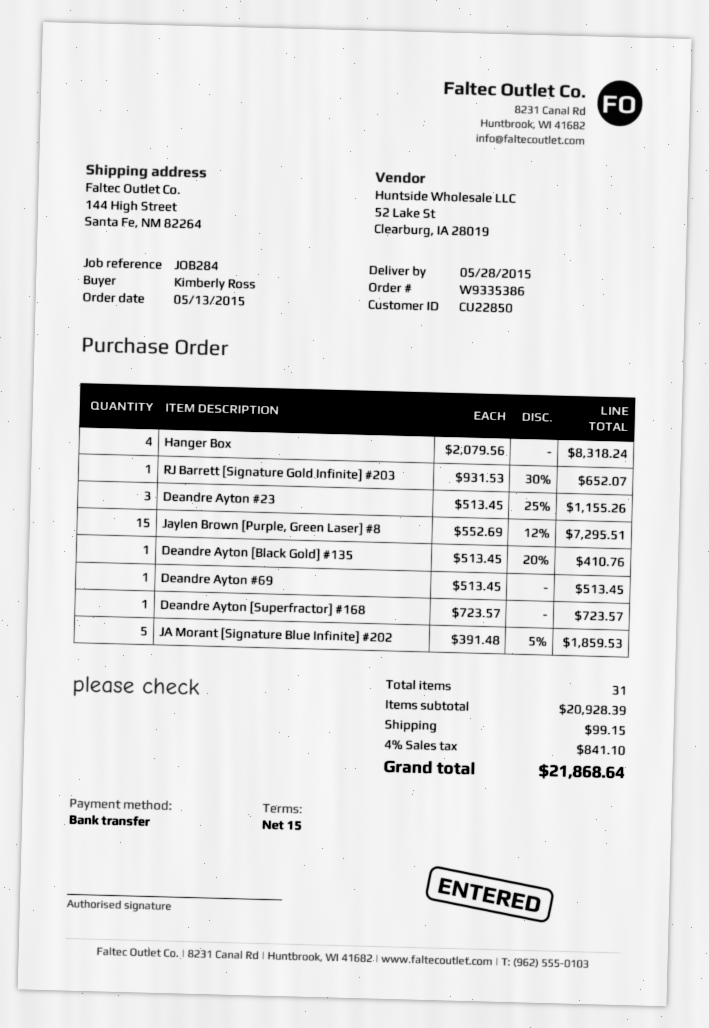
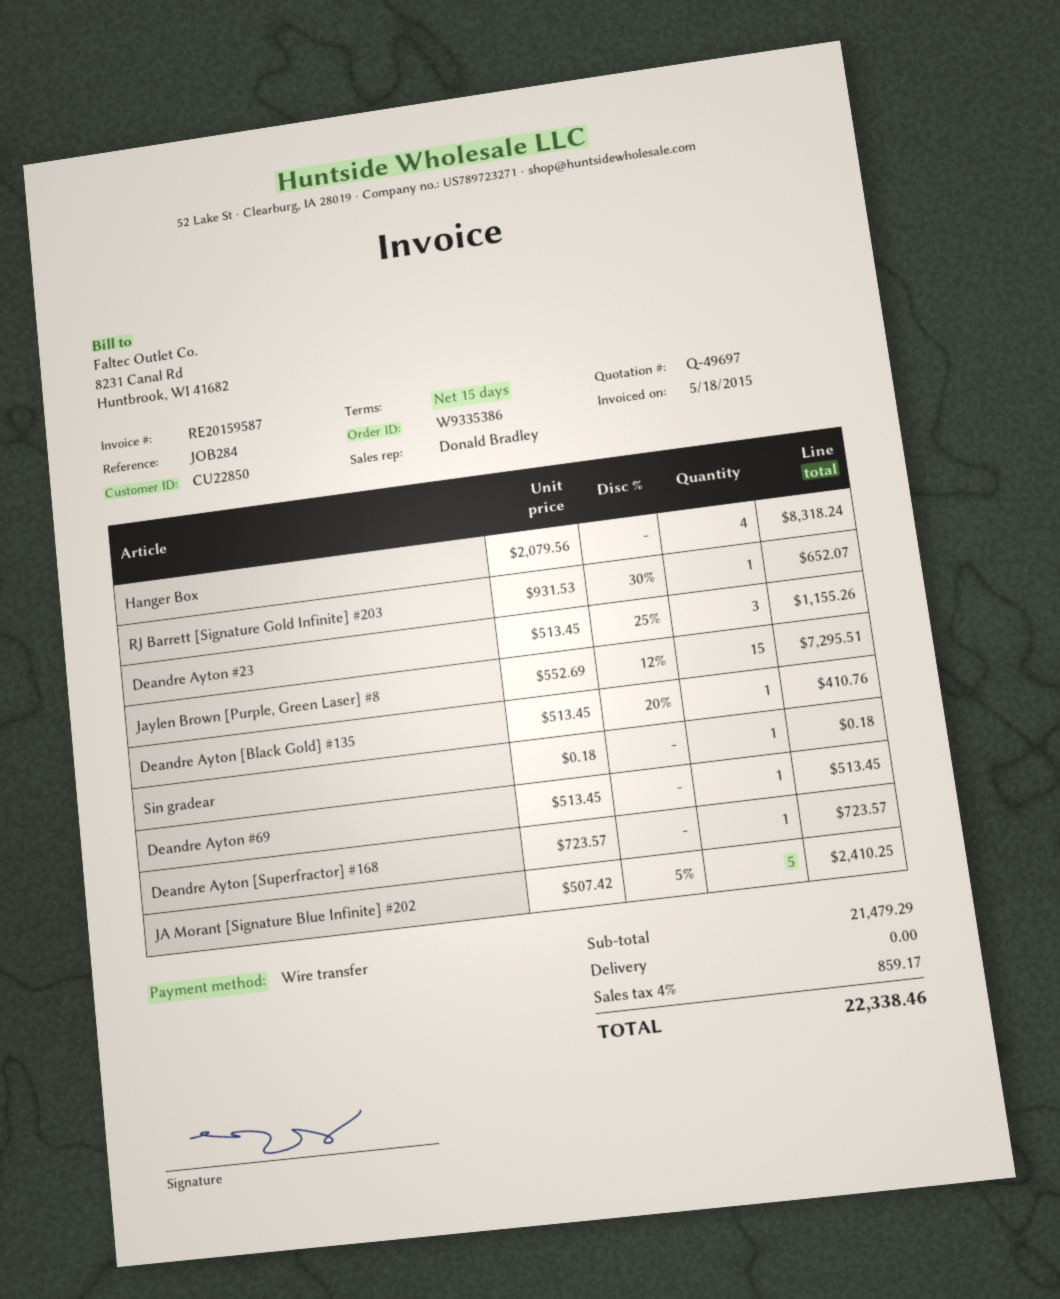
JA Morant [Signature Blue Infinite] #202: 5 x 391.48 - 5% = 1859.53 -> 5 x 507.42 - 5% = 2410.25
Sin gradear: none -> 1 x 0.18 = 0.18
subtotal: 20928.39 -> 21479.29
shipping: 99.15 -> 0.00
tax: 4% = 841.10 -> 4% = 859.17
total: 21868.64 -> 22338.46

